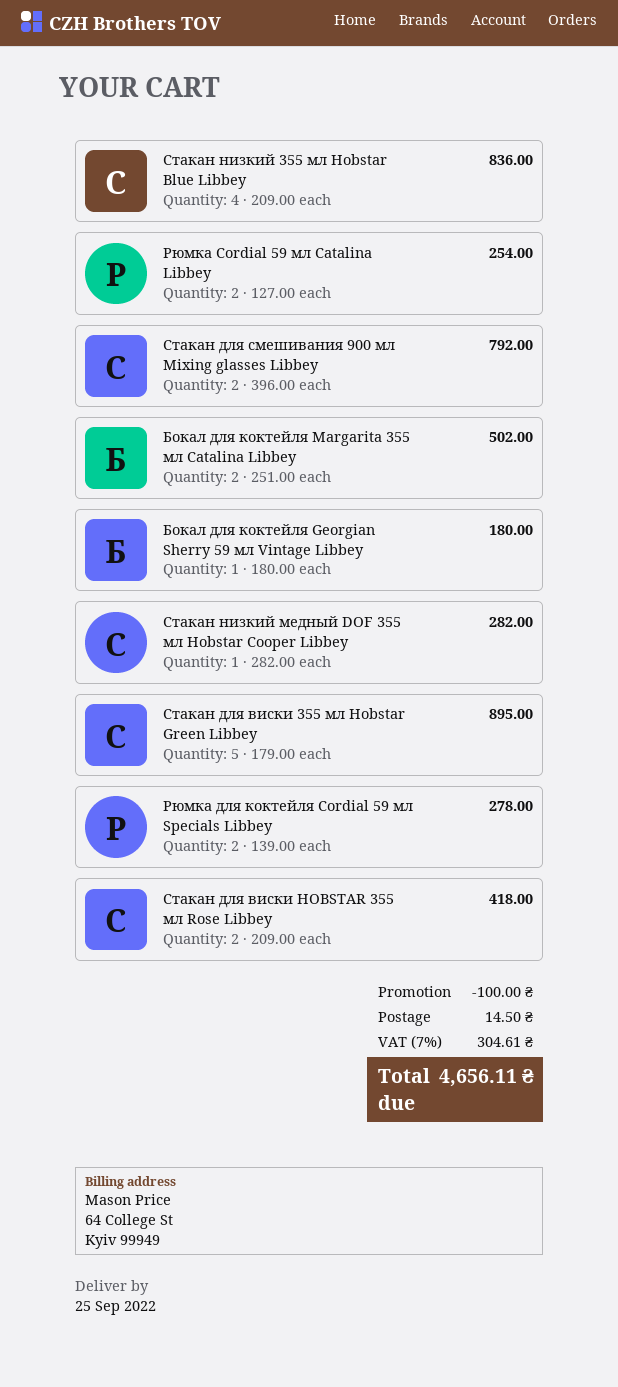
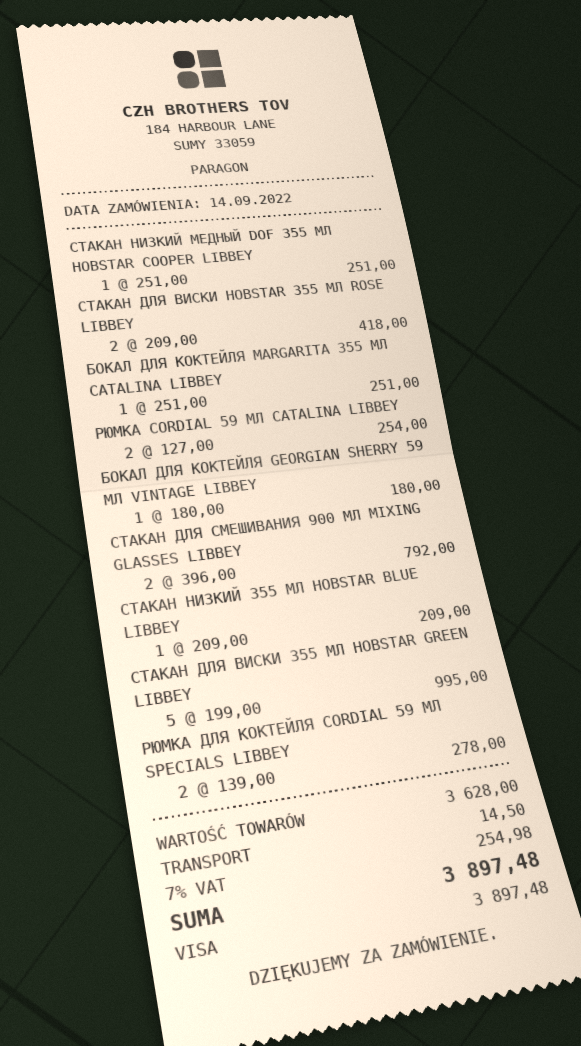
Стакан низкий 355 мл Hobstar Blue Libbey: 4 x 209.00 = 836.00 -> 1 x 209.00 = 209.00
Бокал для коктейля Margarita 355 мл Catalina Libbey: 2 x 251.00 = 502.00 -> 1 x 251.00 = 251.00
Стакан низкий медный DOF 355 мл Hobstar Cooper Libbey: 1 x 282.00 = 282.00 -> 1 x 251.00 = 251.00
Стакан для виски 355 мл Hobstar Green Libbey: 5 x 179.00 = 895.00 -> 5 x 199.00 = 995.00
discount: 100.00 -> none
tax: 7% = 304.61 -> 7% = 254.98
total: 4656.11 -> 3897.48

